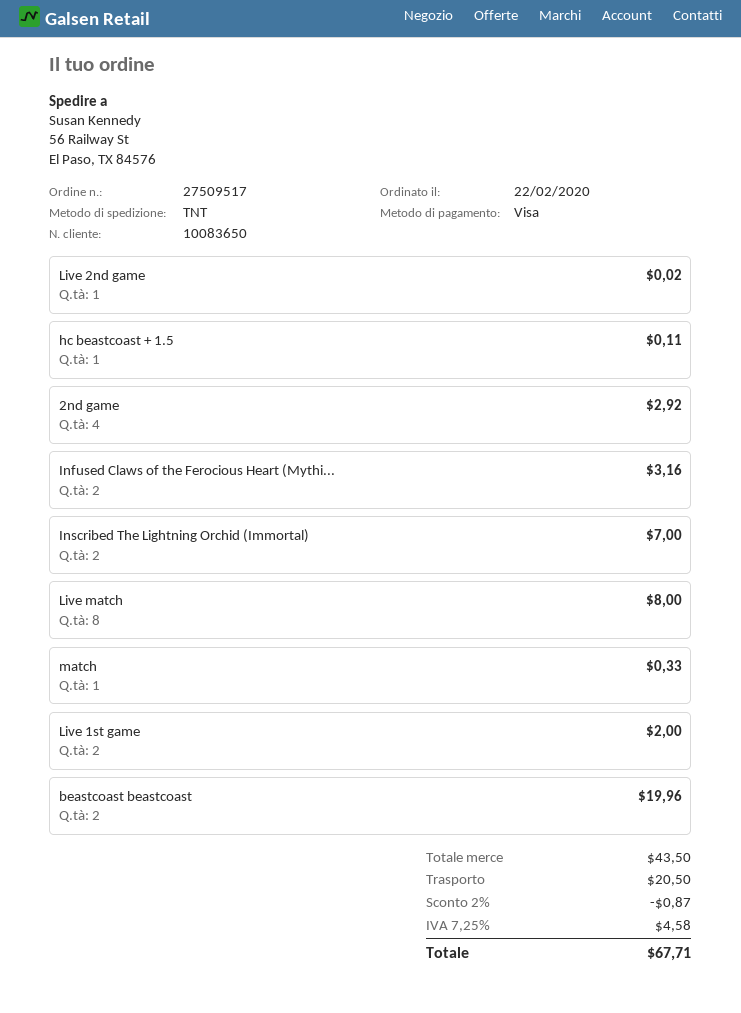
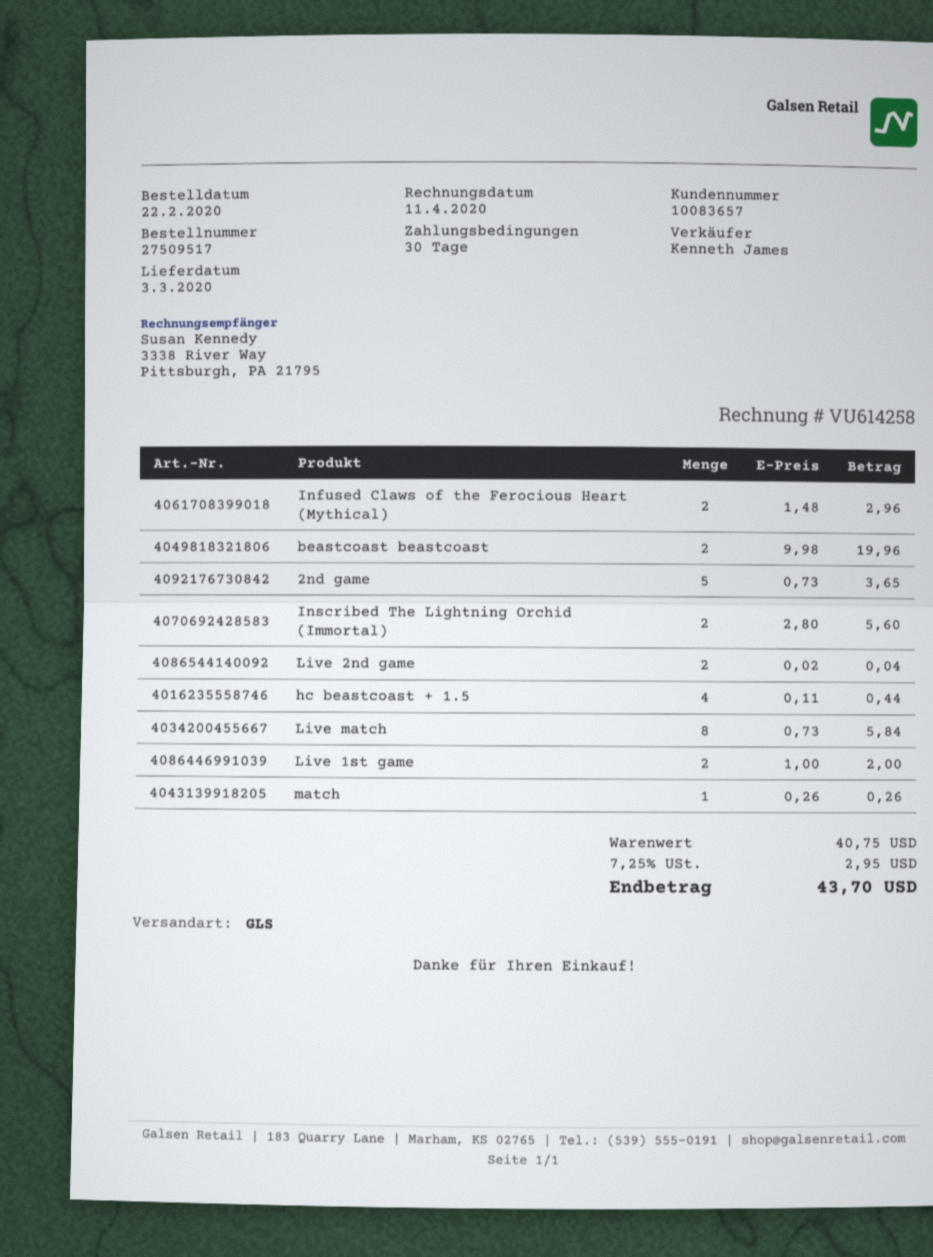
customer number: 10083650 -> 10083657
shipping method: TNT -> GLS
Live 2nd game: 1 for 0.02 -> 2 for 0.04
hc beastcoast + 1.5: 1 for 0.11 -> 4 for 0.44
2nd game: 4 for 2.92 -> 5 for 3.65
Infused Claws of the Ferocious Heart (Mythi...: 2 for 3.16 -> 2 for 2.96
Inscribed The Lightning Orchid (Immortal): 2 for 7.00 -> 2 for 5.60
Live match: 8 for 8.00 -> 8 for 5.84
match: 1 for 0.33 -> 1 for 0.26
subtotal: 43.50 -> 40.75
discount: 2% = 0.87 -> none
shipping: 20.50 -> none
tax: 7.25% = 4.58 -> 7.25% = 2.95
total: 67.71 -> 43.70

